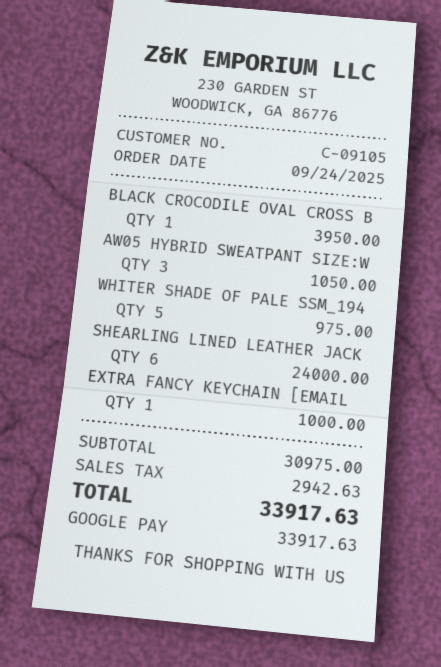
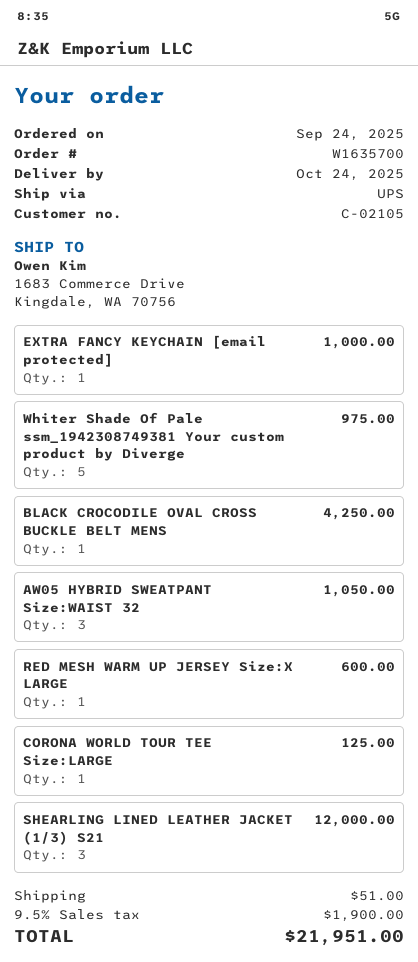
customer number: C-09105 -> C-02105
BLACK CROCODILE OVAL CROSS B: 1 for 3950.00 -> 1 for 4250.00
SHEARLING LINED LEATHER JACK: 6 for 24000.00 -> 3 for 12000.00
RED MESH WARM UP JERSEY Size:X LARGE: none -> 1 for 600.00
CORONA WORLD TOUR TEE Size:LARGE: none -> 1 for 125.00
shipping: none -> 51.00
tax: 2942.63 -> 1900.00
total: 33917.63 -> 21951.00

